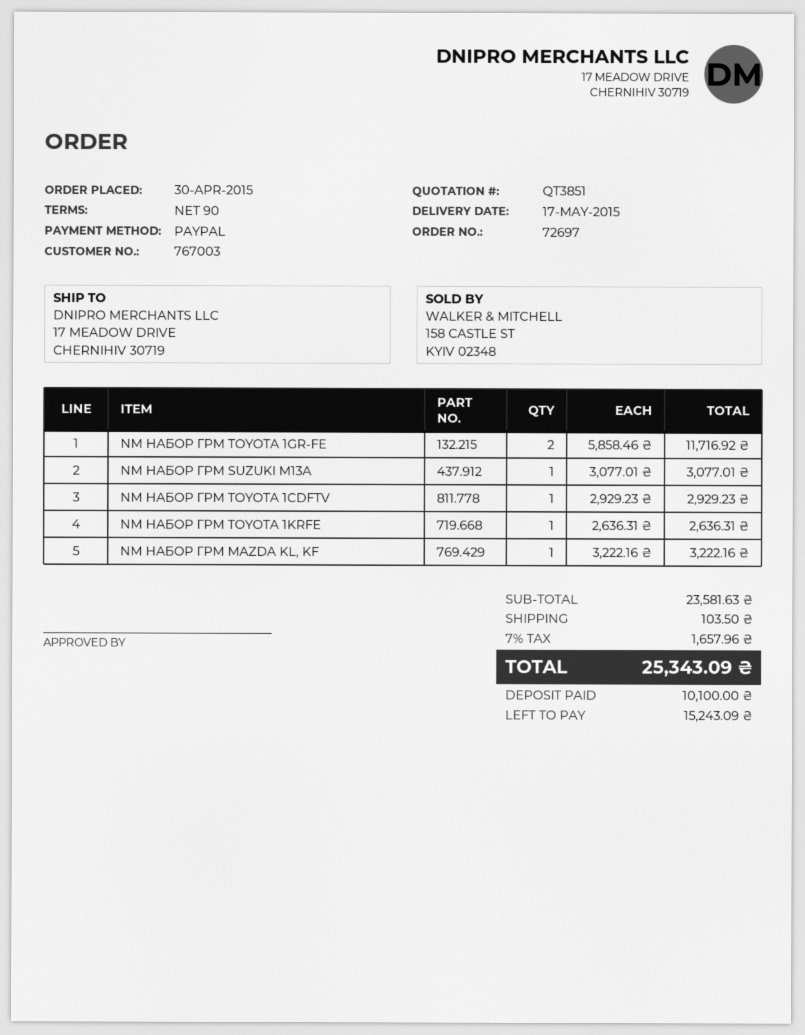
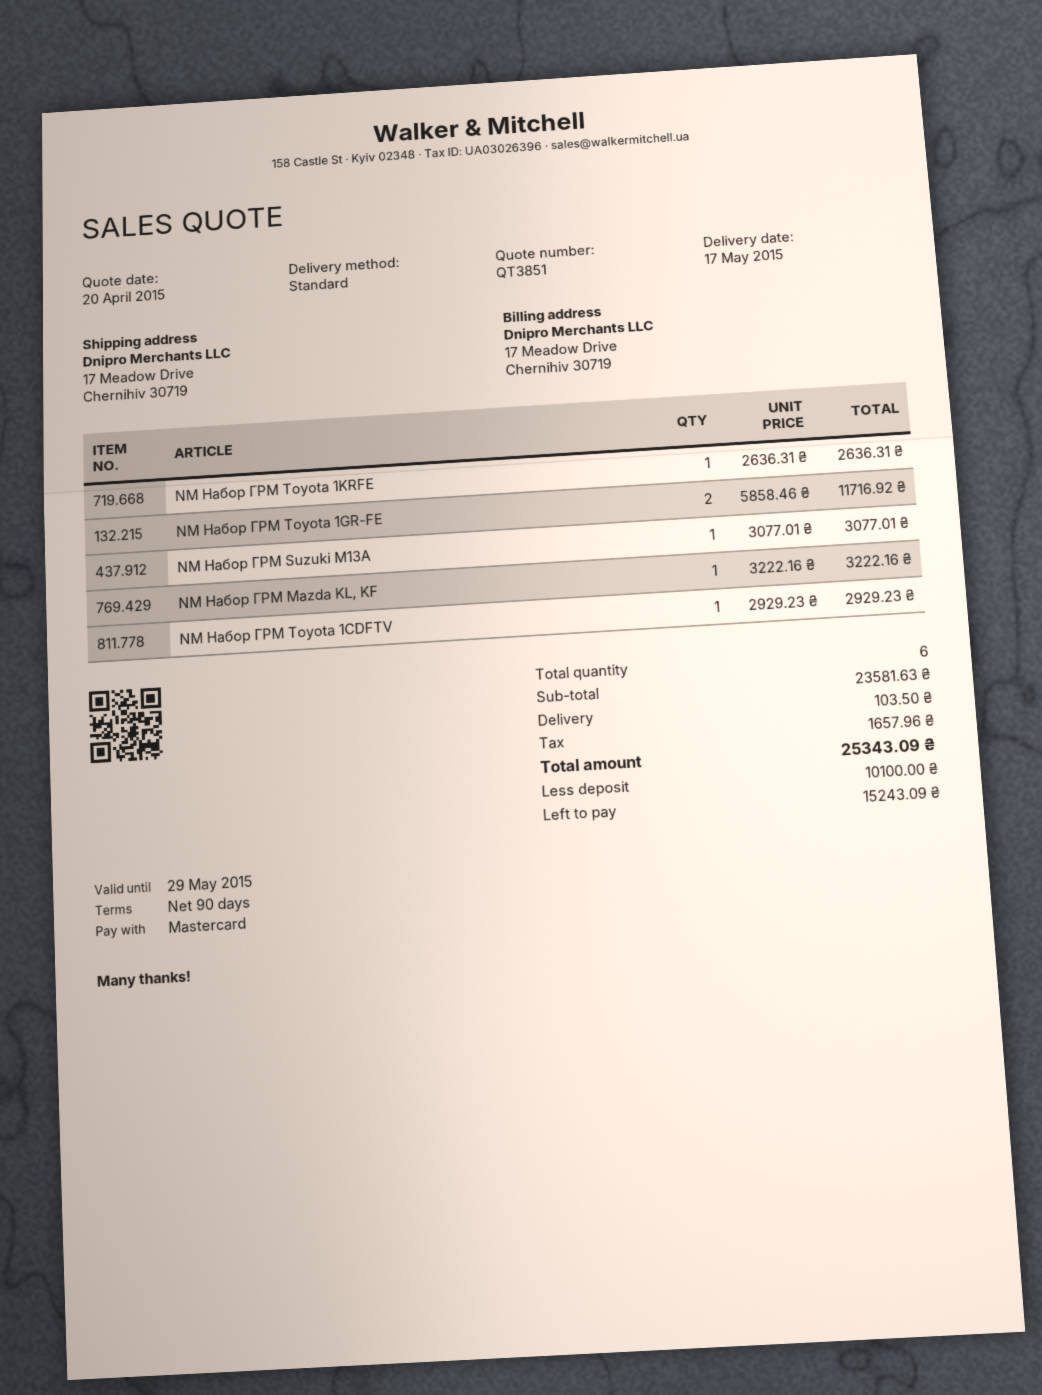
payment method: PayPal -> Mastercard

